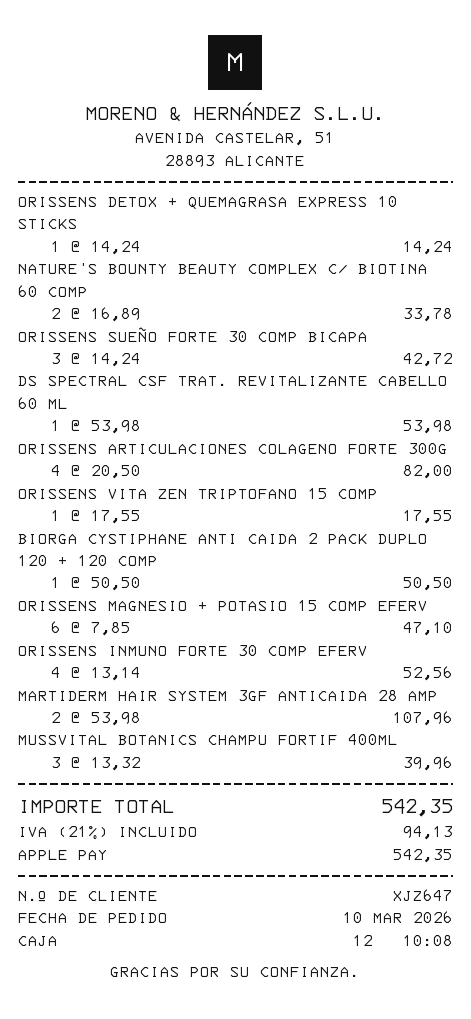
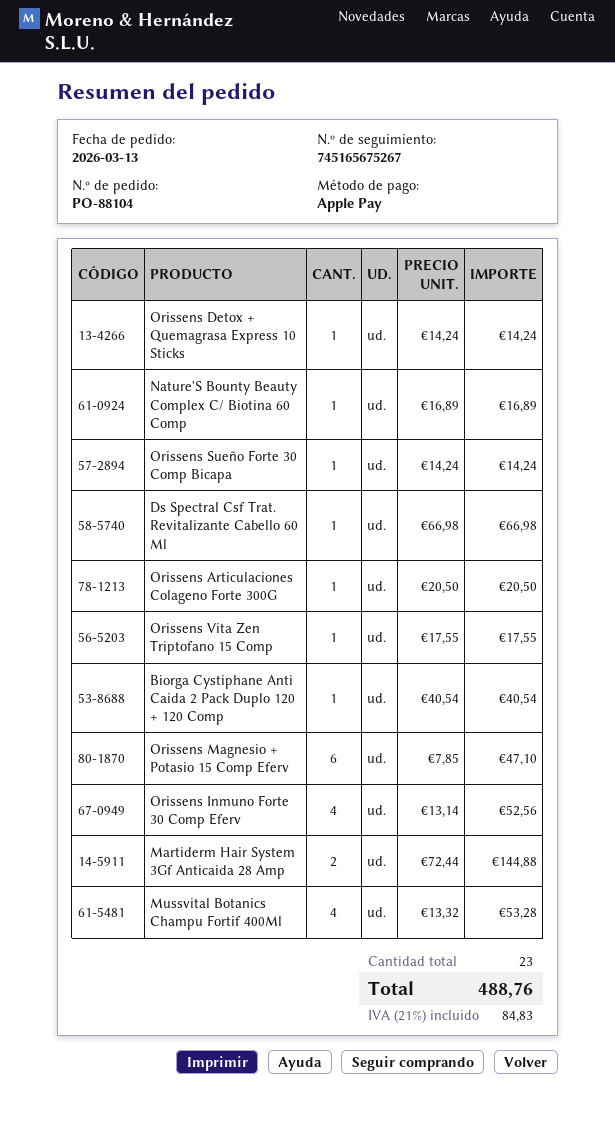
order date: 2026-03-10 -> 2026-03-13
NATURE'S BOUNTY BEAUTY COMPLEX C/ BIOTINA 60 COMP: 2 x 16.89 = 33.78 -> 1 x 16.89 = 16.89
ORISSENS SUEÑO FORTE 30 COMP BICAPA: 3 x 14.24 = 42.72 -> 1 x 14.24 = 14.24
DS SPECTRAL CSF TRAT. REVITALIZANTE CABELLO 60 ML: 1 x 53.98 = 53.98 -> 1 x 66.98 = 66.98
ORISSENS ARTICULACIONES COLAGENO FORTE 300G: 4 x 20.50 = 82.00 -> 1 x 20.50 = 20.50
BIORGA CYSTIPHANE ANTI CAIDA 2 PACK DUPLO 120 + 120 COMP: 1 x 50.50 = 50.50 -> 1 x 40.54 = 40.54
MARTIDERM HAIR SYSTEM 3GF ANTICAIDA 28 AMP: 2 x 53.98 = 107.96 -> 2 x 72.44 = 144.88
MUSSVITAL BOTANICS CHAMPU FORTIF 400ML: 3 x 13.32 = 39.96 -> 4 x 13.32 = 53.28
tax: 21% = 94.13 -> 21% = 84.83
total: 542.35 -> 488.76

